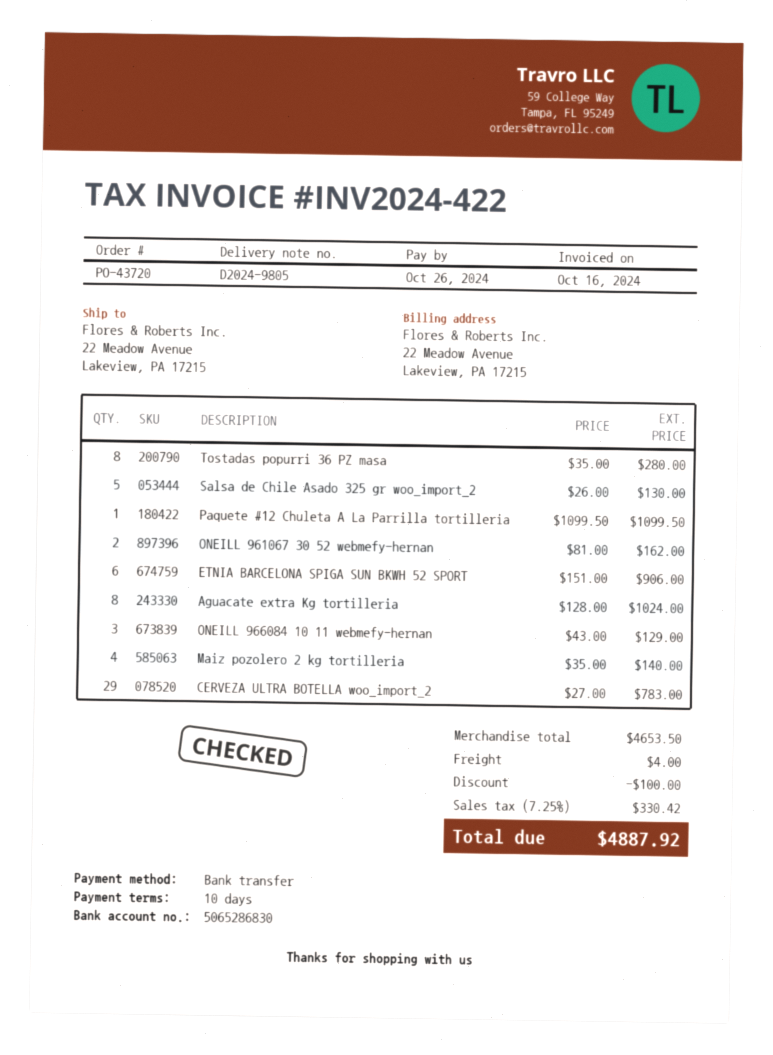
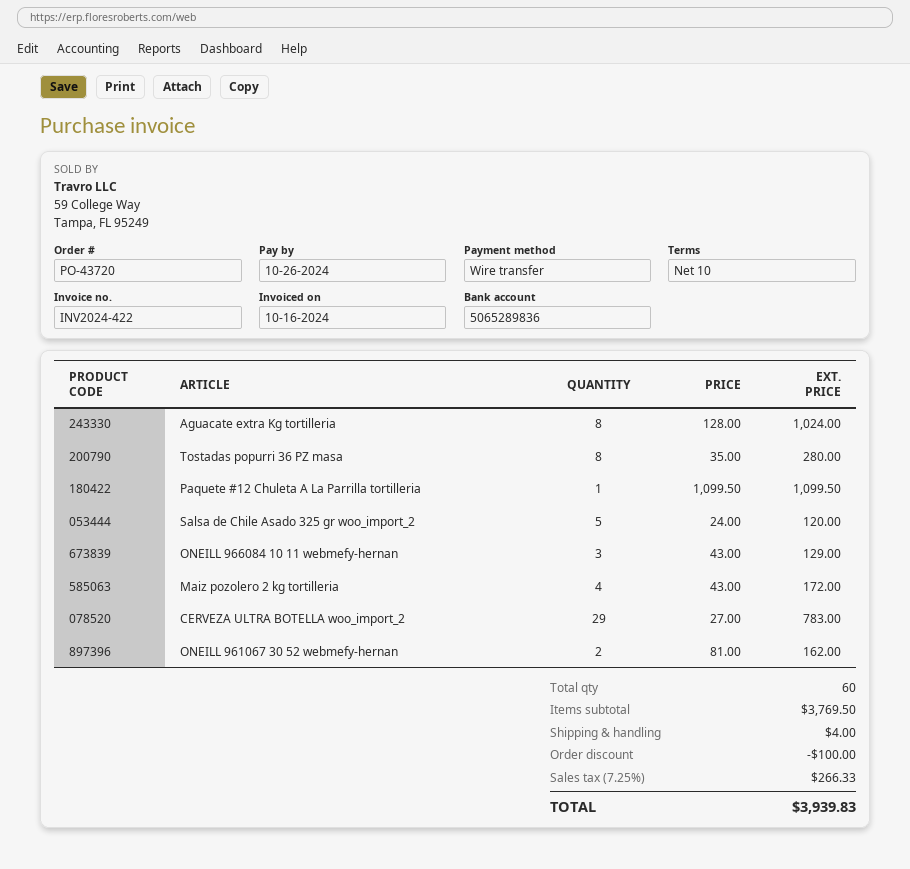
bank account: 5065286830 -> 5065289836
Salsa de Chile Asado 325 gr woo_import_2: 5 x 26.00 = 130.00 -> 5 x 24.00 = 120.00
ETNIA BARCELONA SPIGA SUN BKWH 52 SPORT: 6 x 151.00 = 906.00 -> none
Maiz pozolero 2 kg tortilleria: 4 x 35.00 = 140.00 -> 4 x 43.00 = 172.00
subtotal: 4653.50 -> 3769.50
tax: 7.25% = 330.42 -> 7.25% = 266.33
total: 4887.92 -> 3939.83

